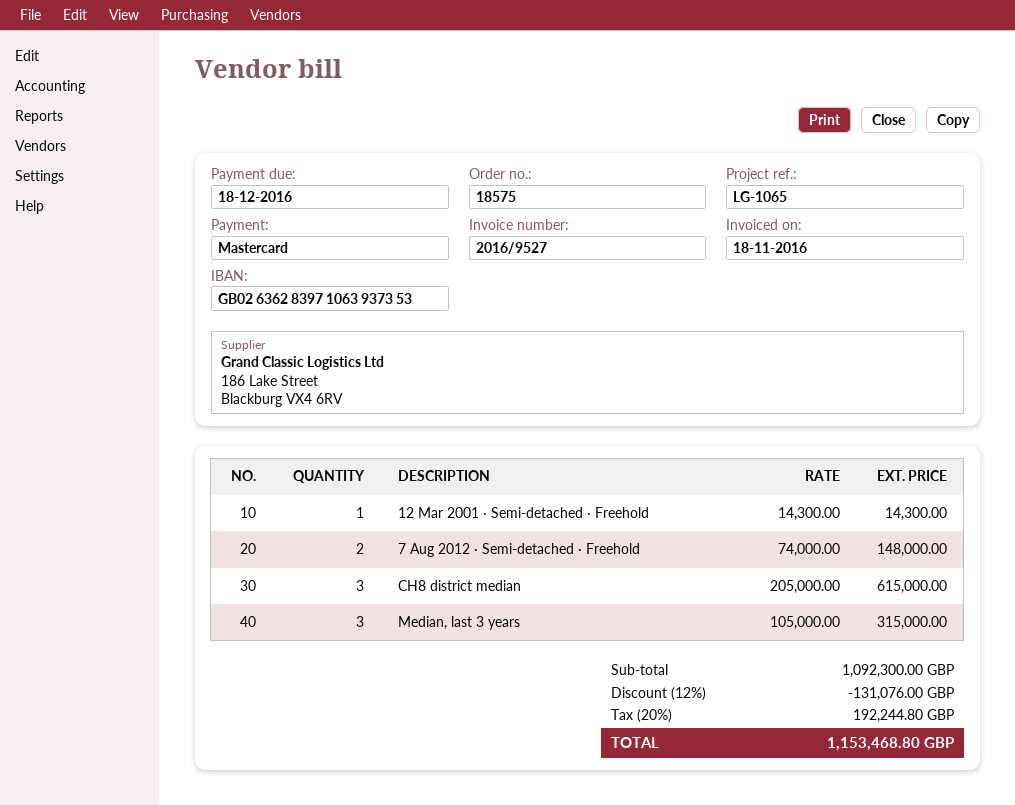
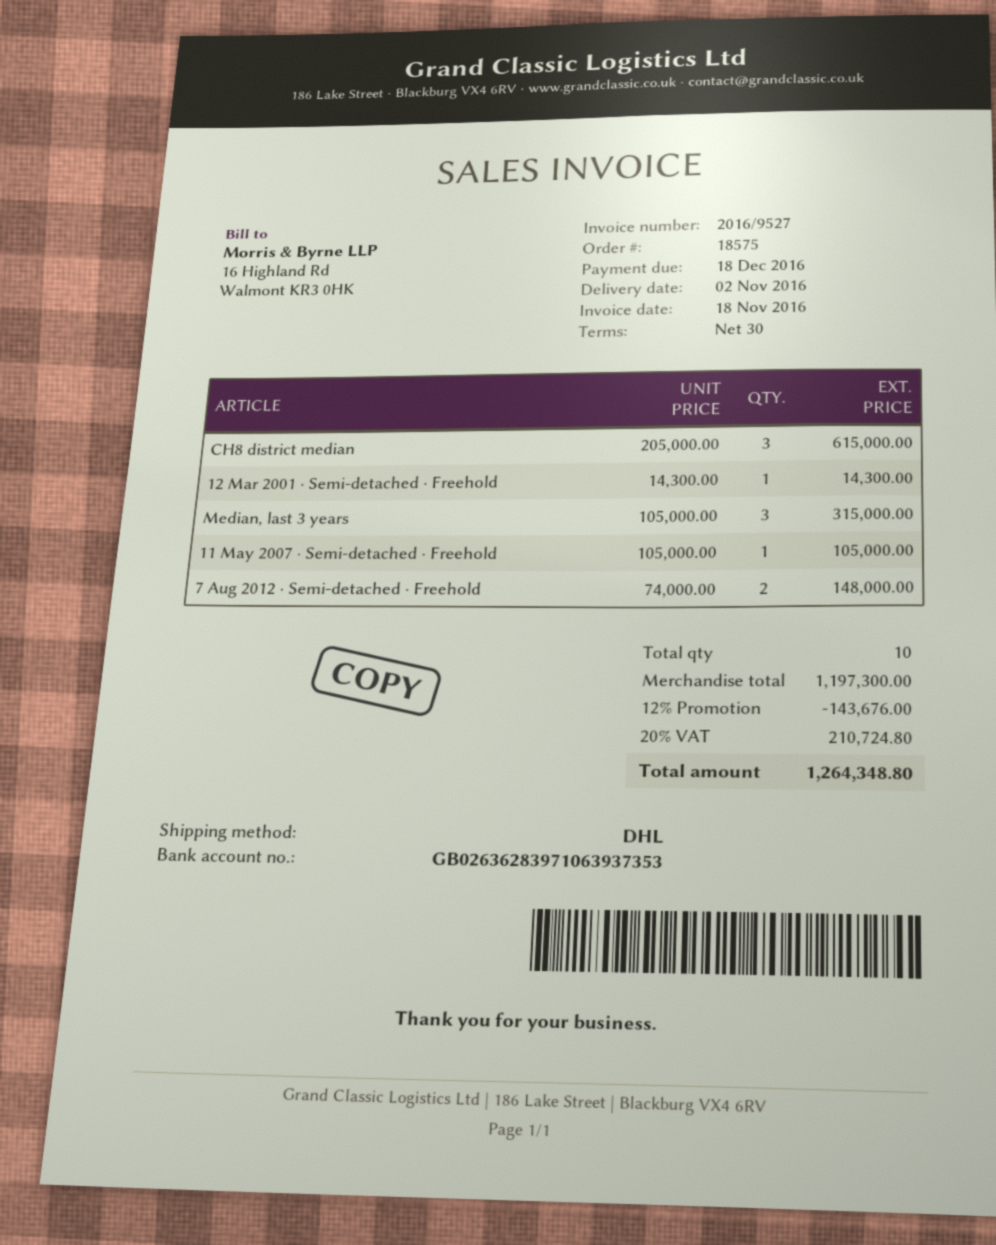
11 May 2007 · Semi-detached · Freehold: none -> 1 x 105000.00 = 105000.00
subtotal: 1092300.00 -> 1197300.00
discount: 12% = 131076.00 -> 12% = 143676.00
tax: 20% = 192244.80 -> 20% = 210724.80
total: 1153468.80 -> 1264348.80

